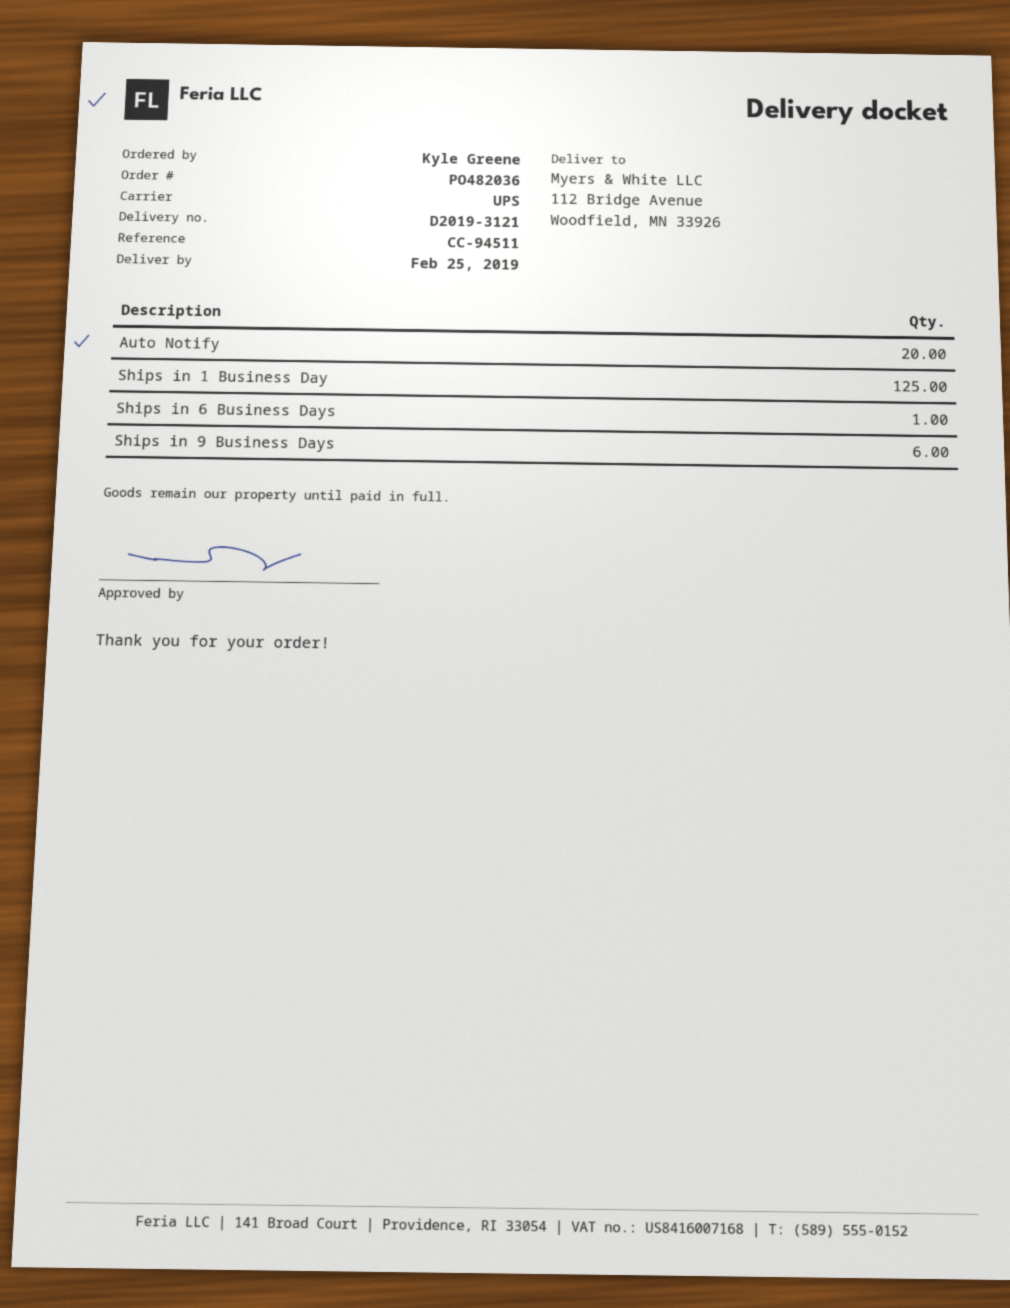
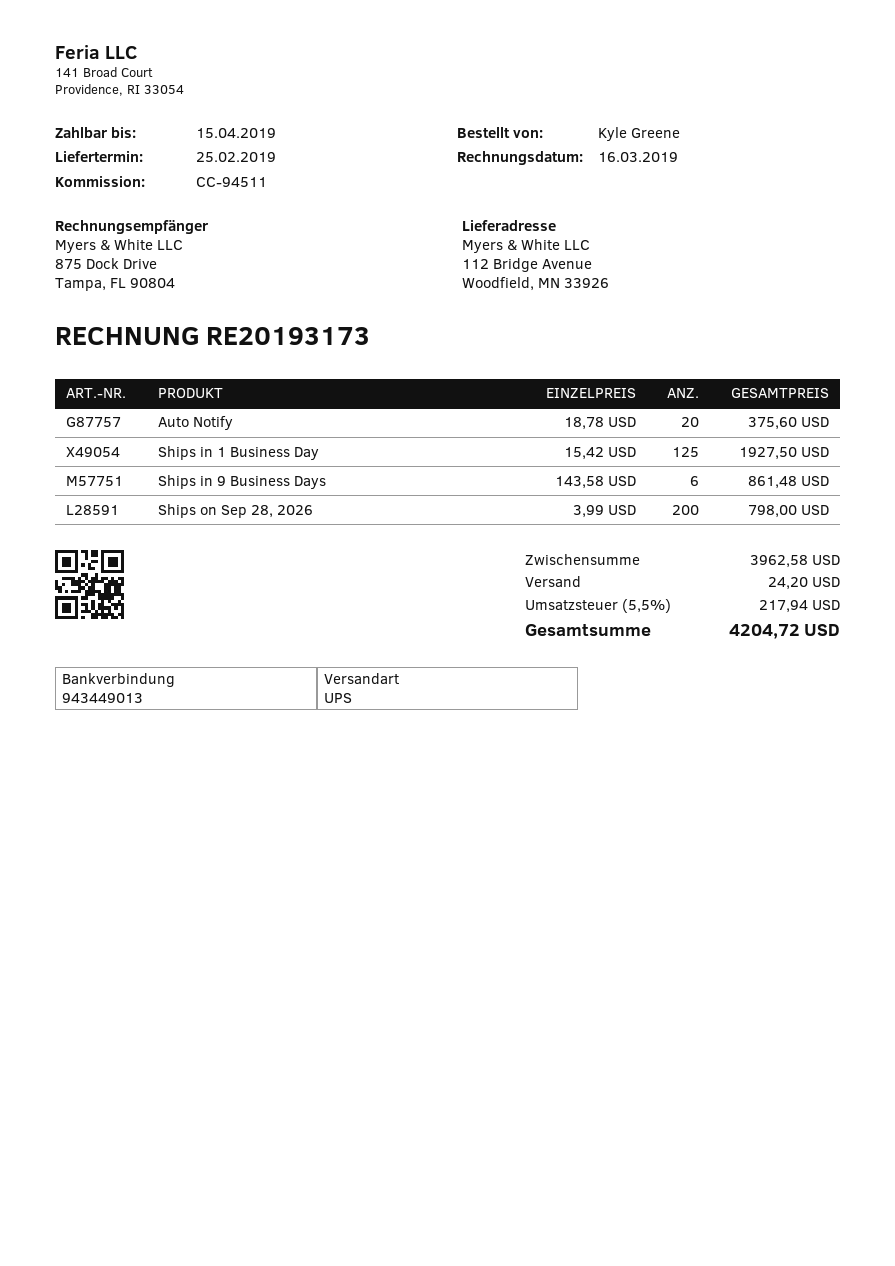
Ships in 6 Business Days: 1 -> none
Ships on Sep 28, 2026: none -> 200

